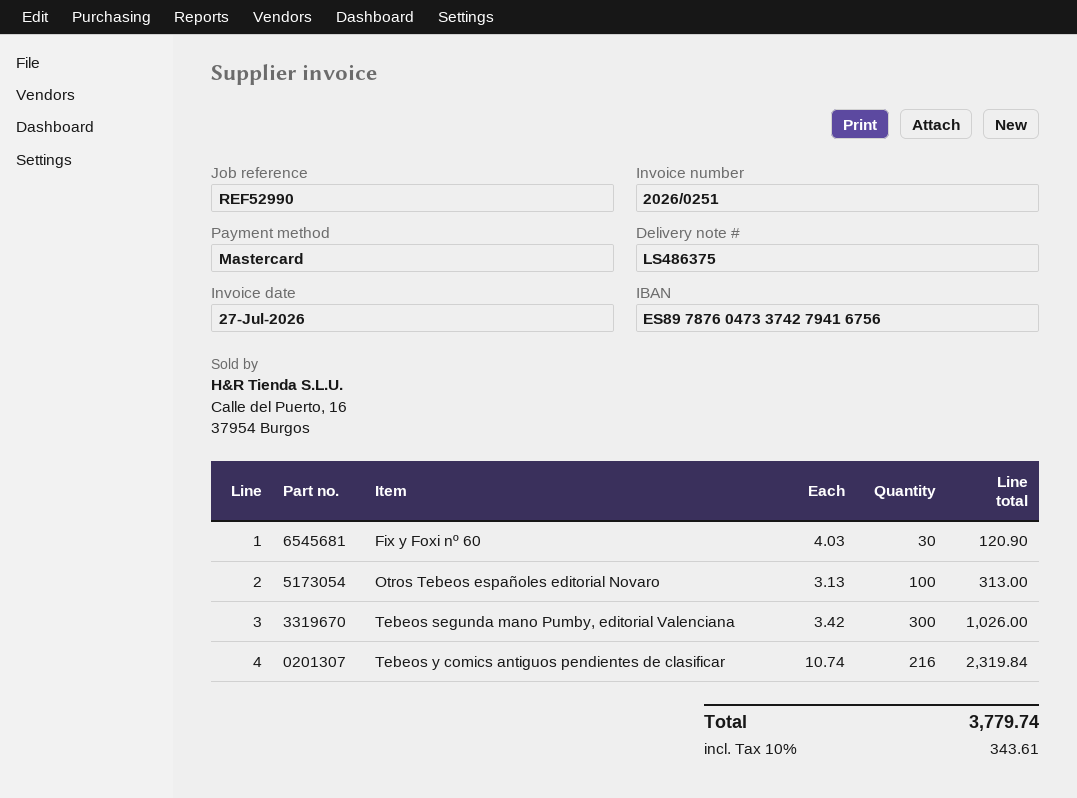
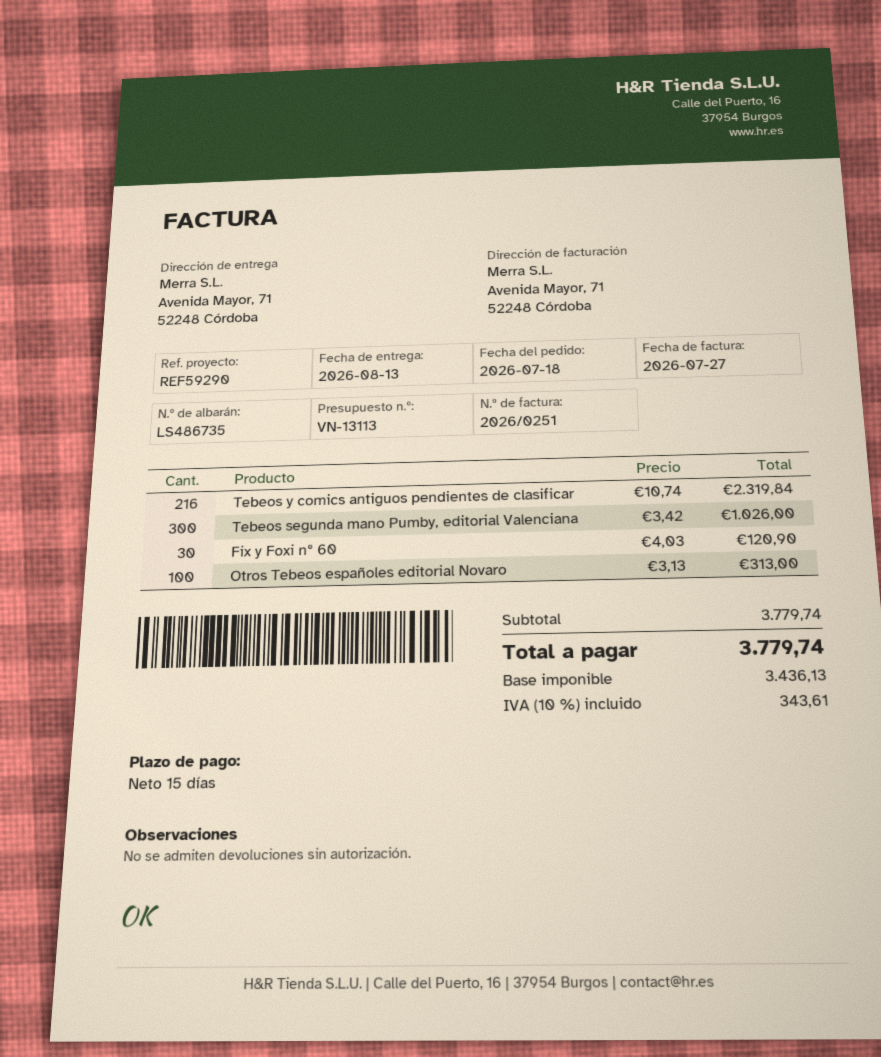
delivery note number: LS486375 -> LS486735
reference: REF52990 -> REF59290

